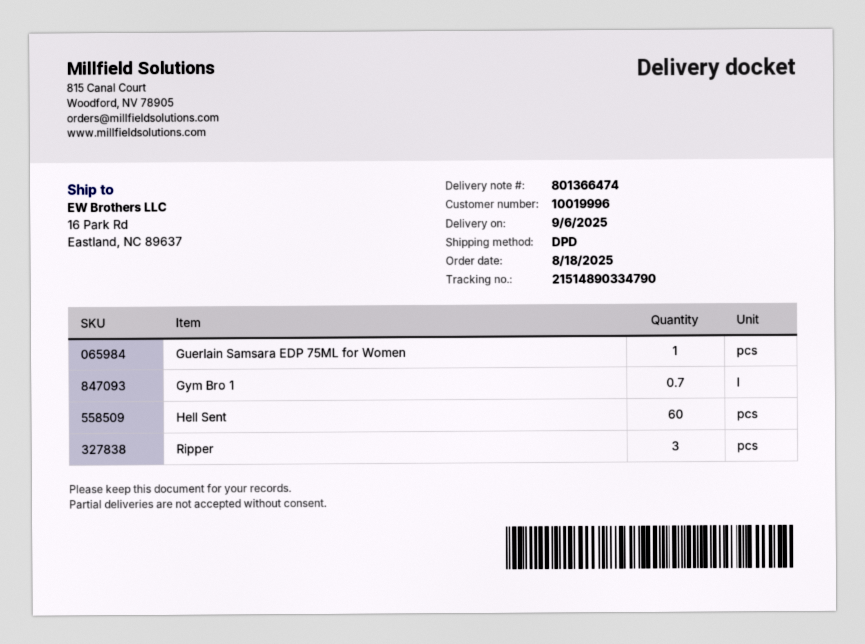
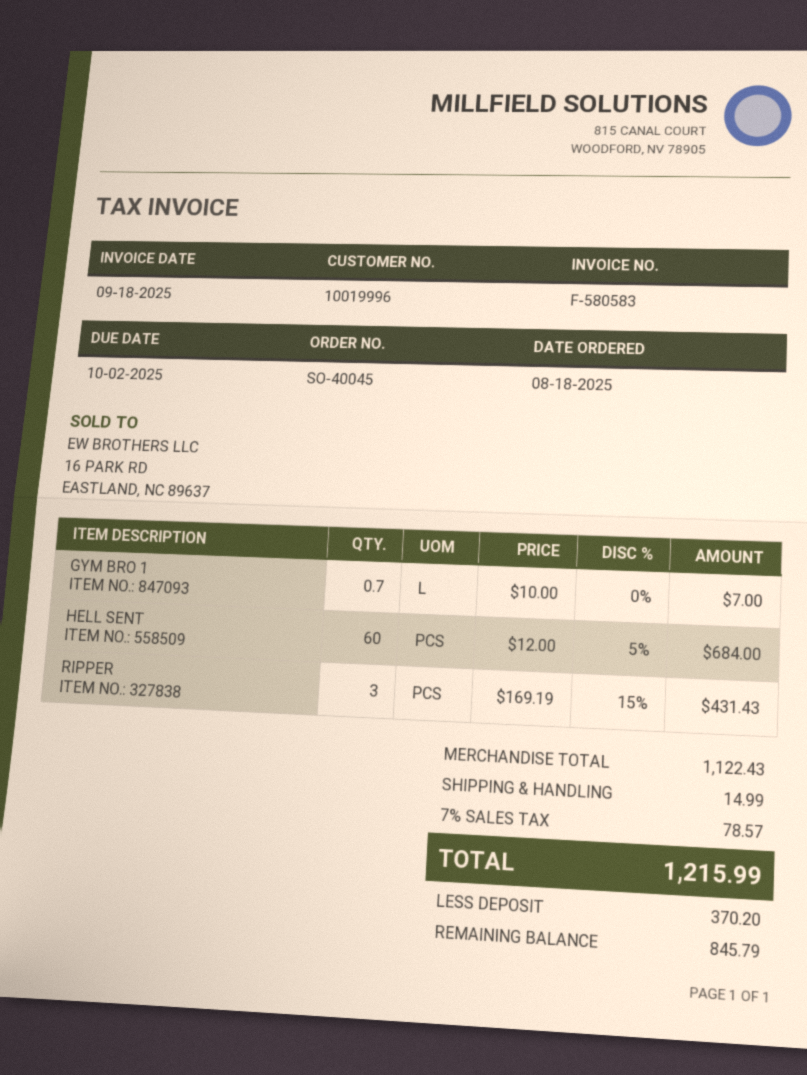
Guerlain Samsara EDP 75ML for Women: 1 -> none

